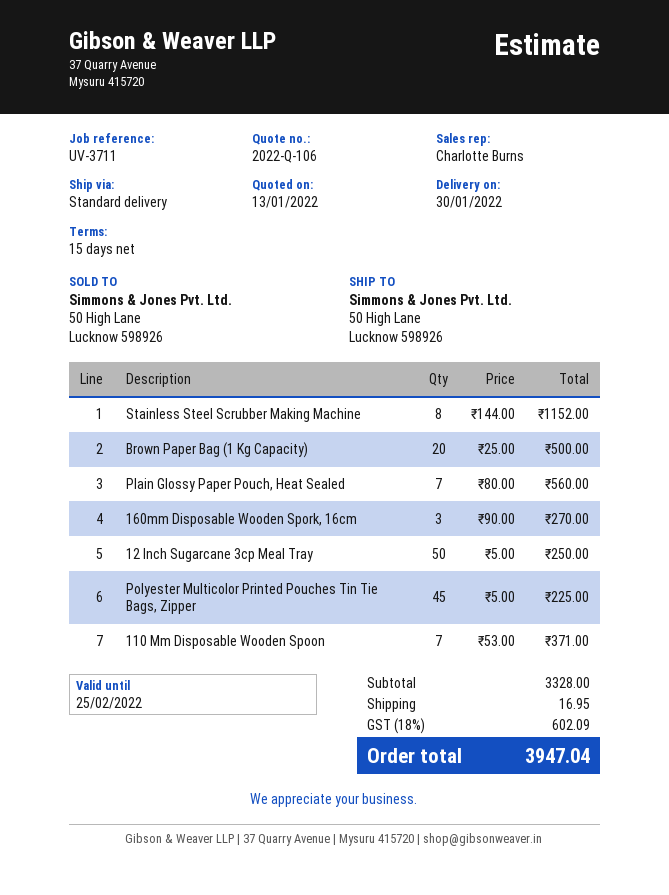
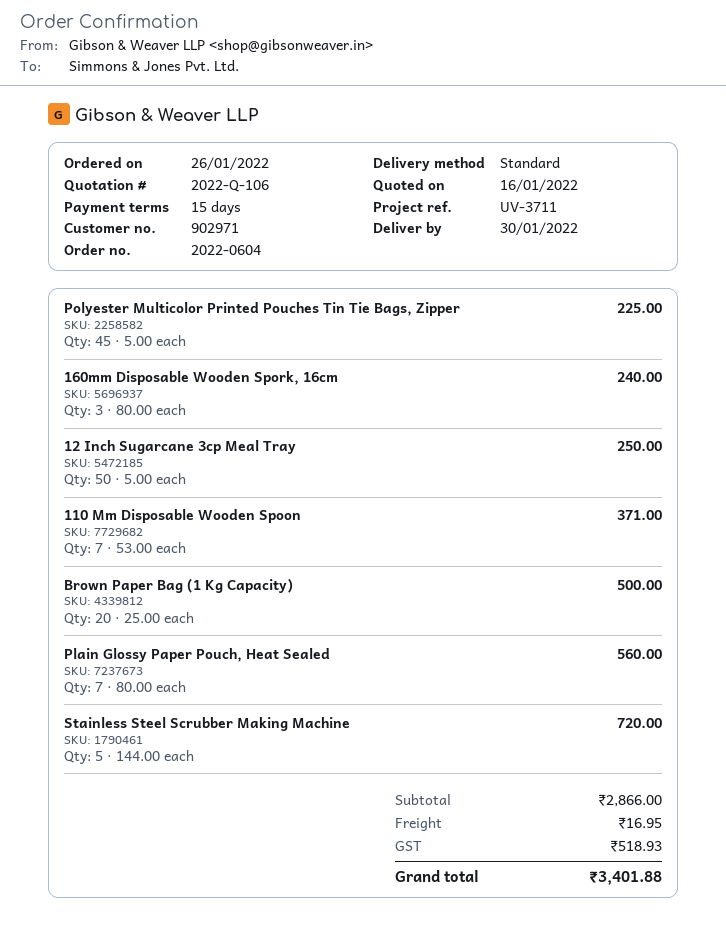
quote date: 2022-01-13 -> 2022-01-16
Stainless Steel Scrubber Making Machine: 8 x 144.00 = 1152.00 -> 5 x 144.00 = 720.00
160mm Disposable Wooden Spork, 16cm: 3 x 90.00 = 270.00 -> 3 x 80.00 = 240.00
subtotal: 3328.00 -> 2866.00
tax: 602.09 -> 518.93
total: 3947.04 -> 3401.88

